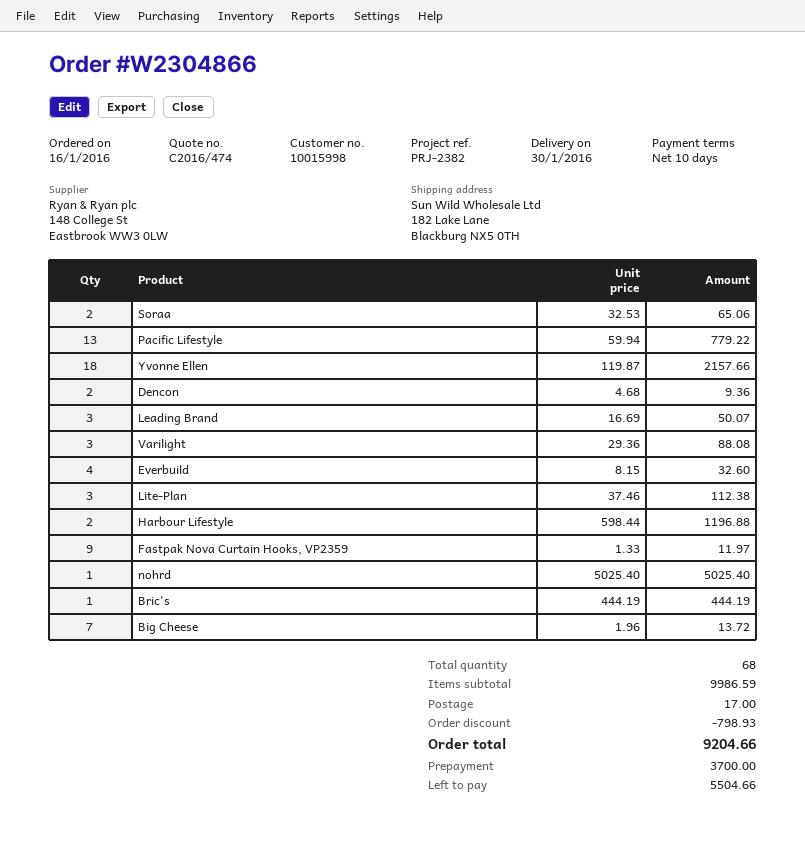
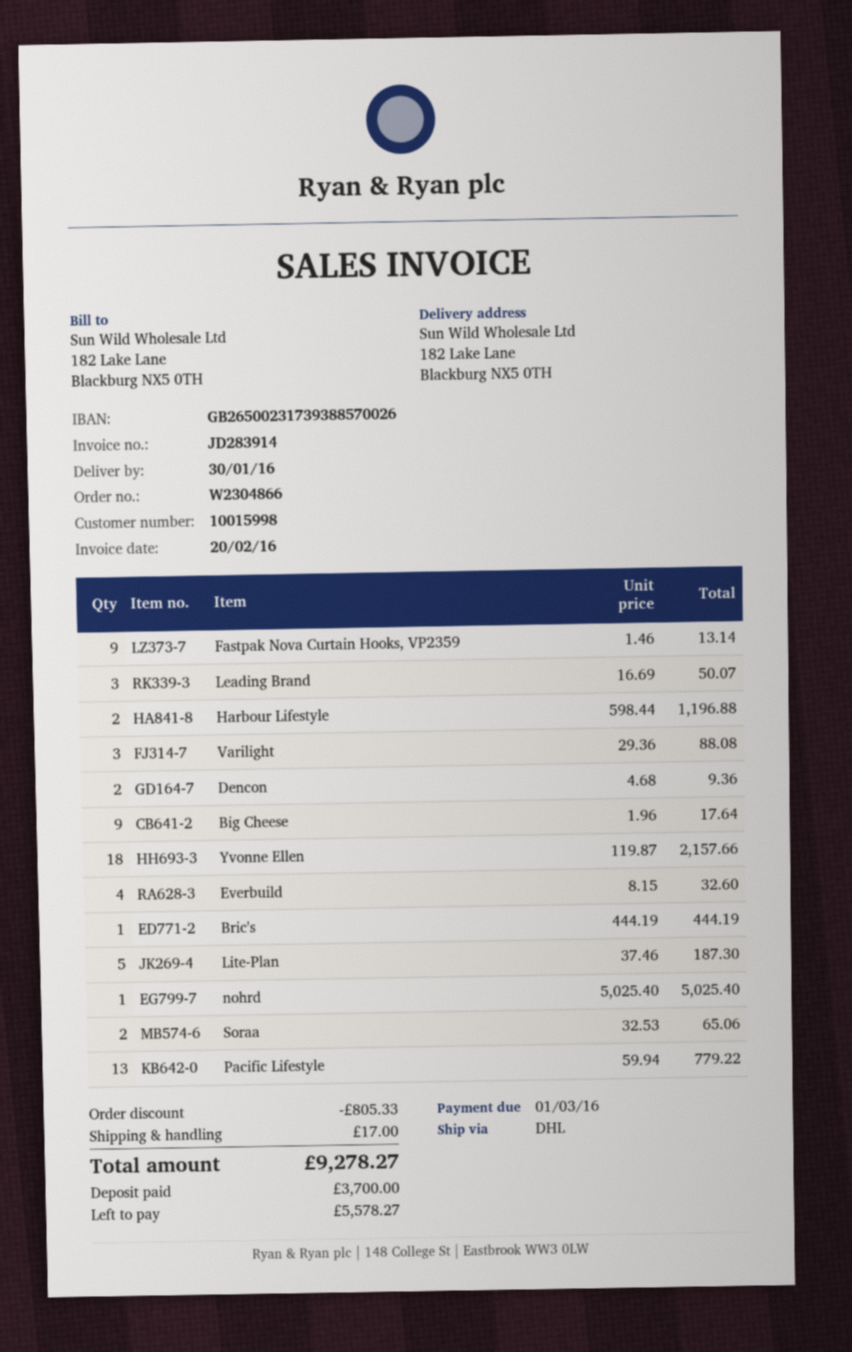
Lite-Plan: 3 x 37.46 = 112.38 -> 5 x 37.46 = 187.30
Fastpak Nova Curtain Hooks, VP2359: 9 x 1.33 = 11.97 -> 9 x 1.46 = 13.14
Big Cheese: 7 x 1.96 = 13.72 -> 9 x 1.96 = 17.64
discount: 798.93 -> 805.33
total: 9204.66 -> 9278.27
balance: 5504.66 -> 5578.27

